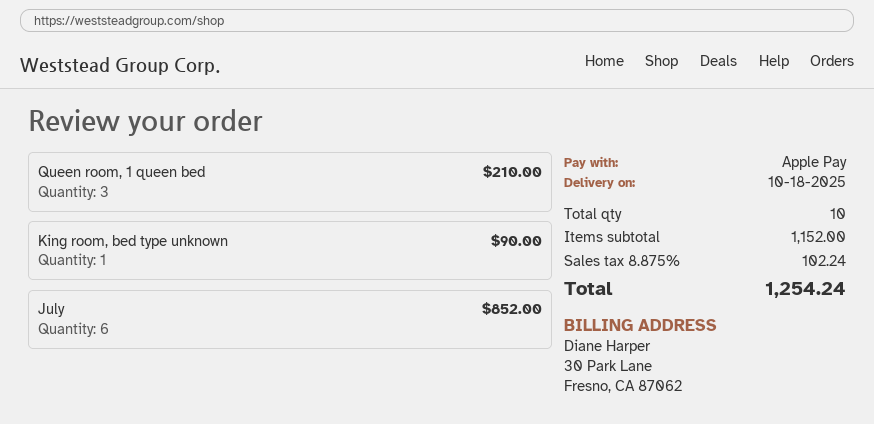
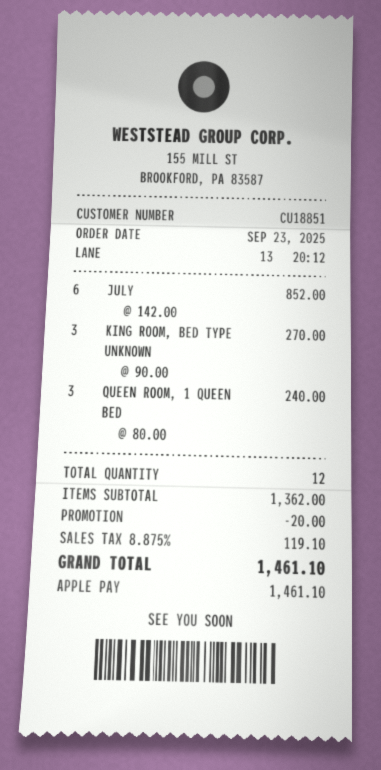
Queen room, 1 queen bed: 3 for 210.00 -> 3 for 240.00
King room, bed type unknown: 1 for 90.00 -> 3 for 270.00
total quantity: 10 -> 12
subtotal: 1152.00 -> 1362.00
discount: none -> 20.00
tax: 8.875% = 102.24 -> 8.875% = 119.10
total: 1254.24 -> 1461.10

